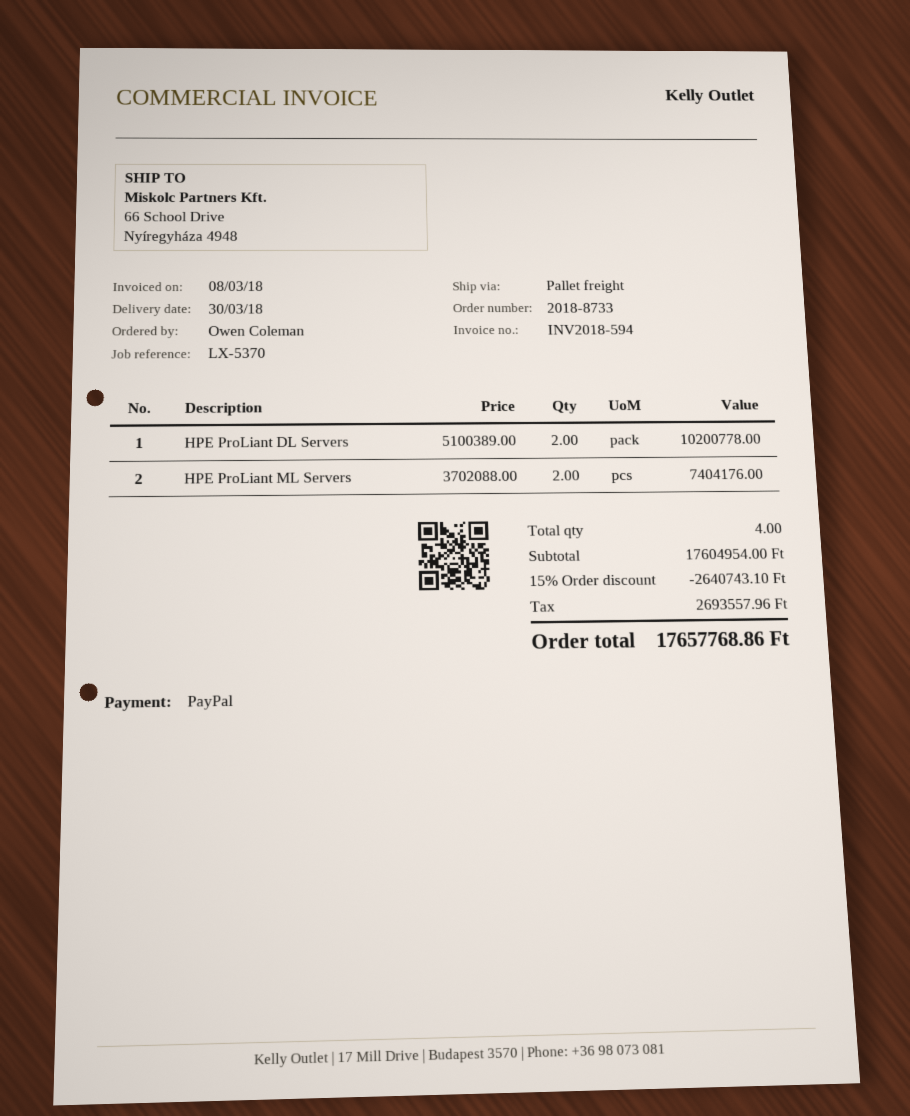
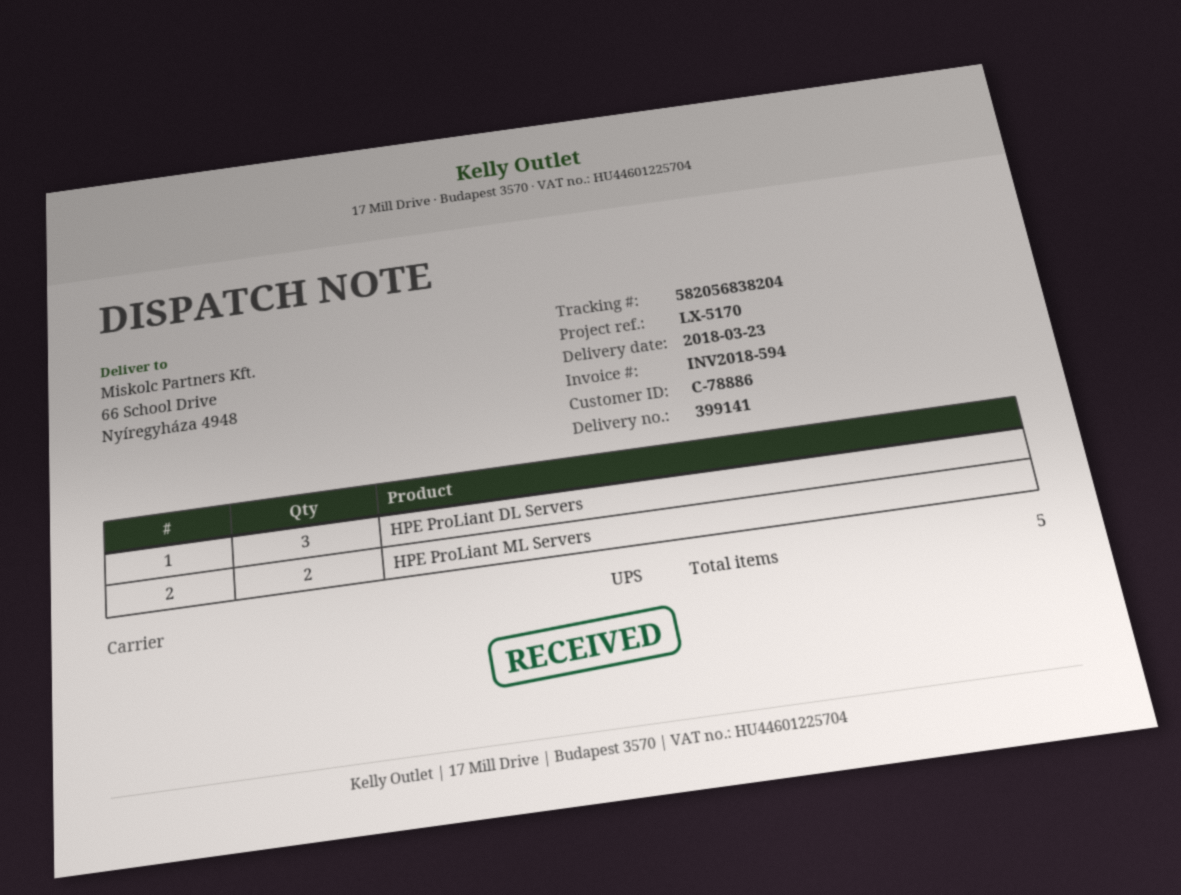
delivery date: 2018-03-30 -> 2018-03-23
reference: LX-5370 -> LX-5170
shipping method: pallet freight -> UPS
HPE ProLiant DL Servers: 2 -> 3
total quantity: 4 -> 5

